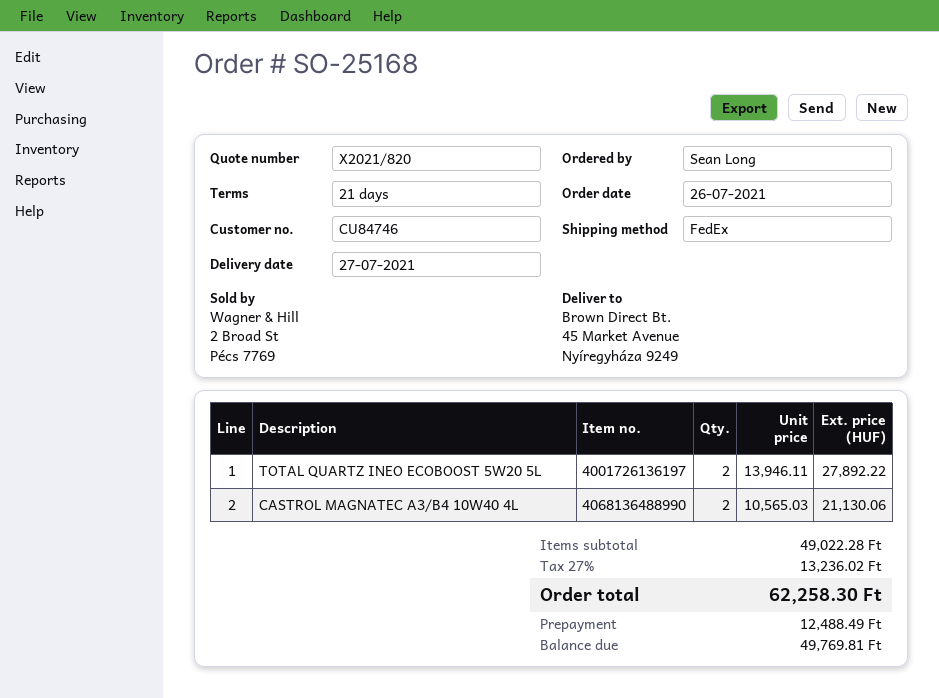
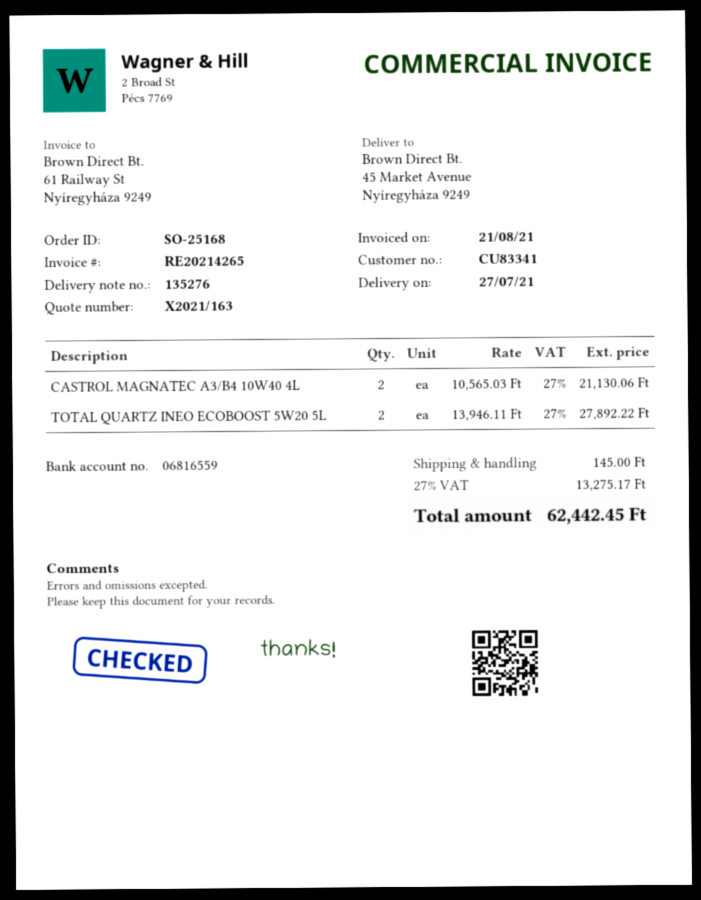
quote number: X2021/820 -> X2021/163
customer number: CU84746 -> CU83341
shipping: none -> 145.00
tax: 27% = 13236.02 -> 27% = 13275.17
total: 62258.30 -> 62442.45

